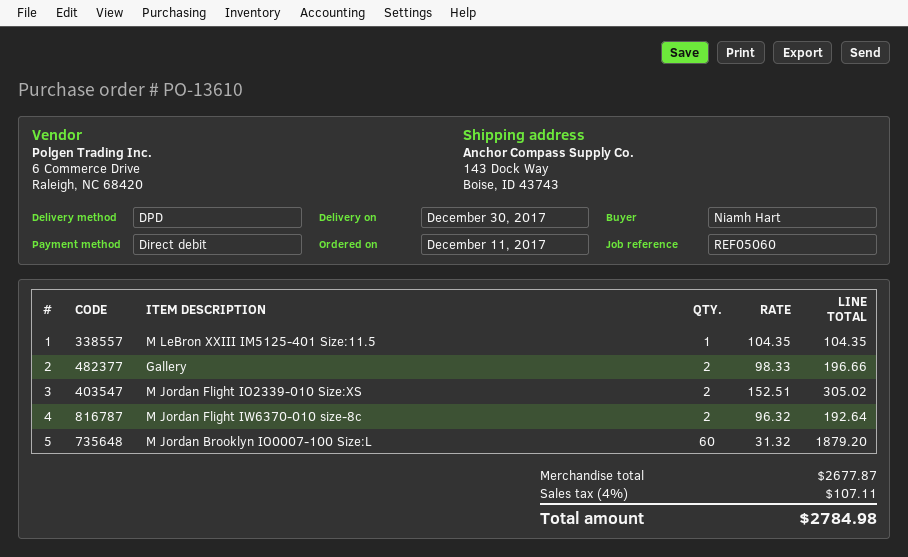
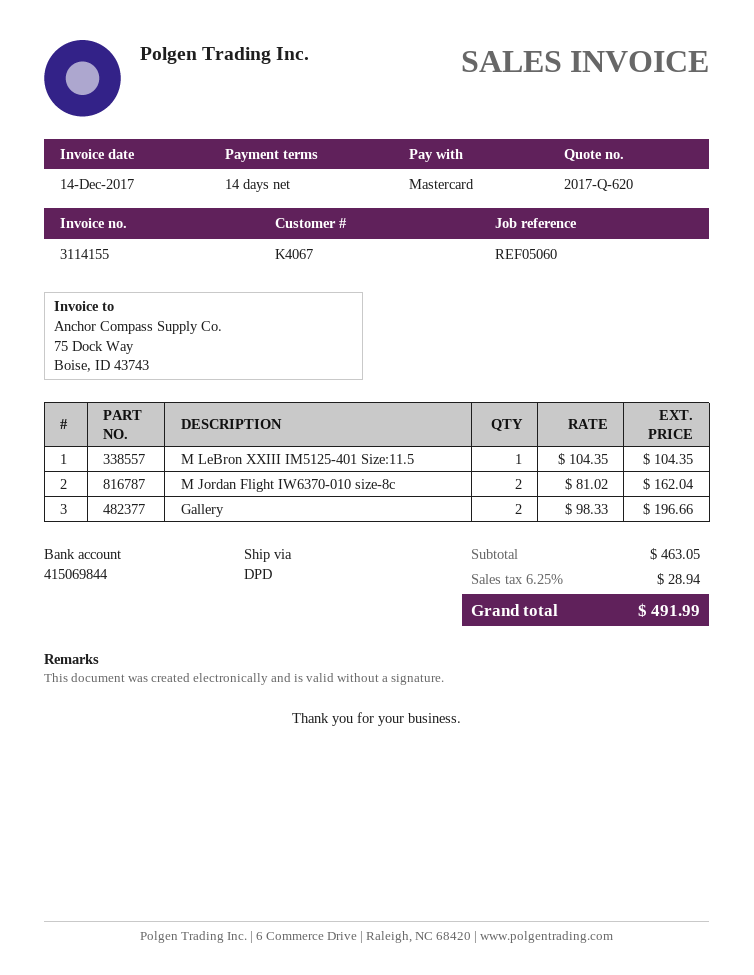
payment method: direct debit -> Mastercard
M Jordan Flight IO2339-010 Size:XS: 2 x 152.51 = 305.02 -> none
M Jordan Flight IW6370-010 size-8c: 2 x 96.32 = 192.64 -> 2 x 81.02 = 162.04
M Jordan Brooklyn IO0007-100 Size:L: 60 x 31.32 = 1879.20 -> none
subtotal: 2677.87 -> 463.05
tax: 4% = 107.11 -> 6.25% = 28.94
total: 2784.98 -> 491.99

